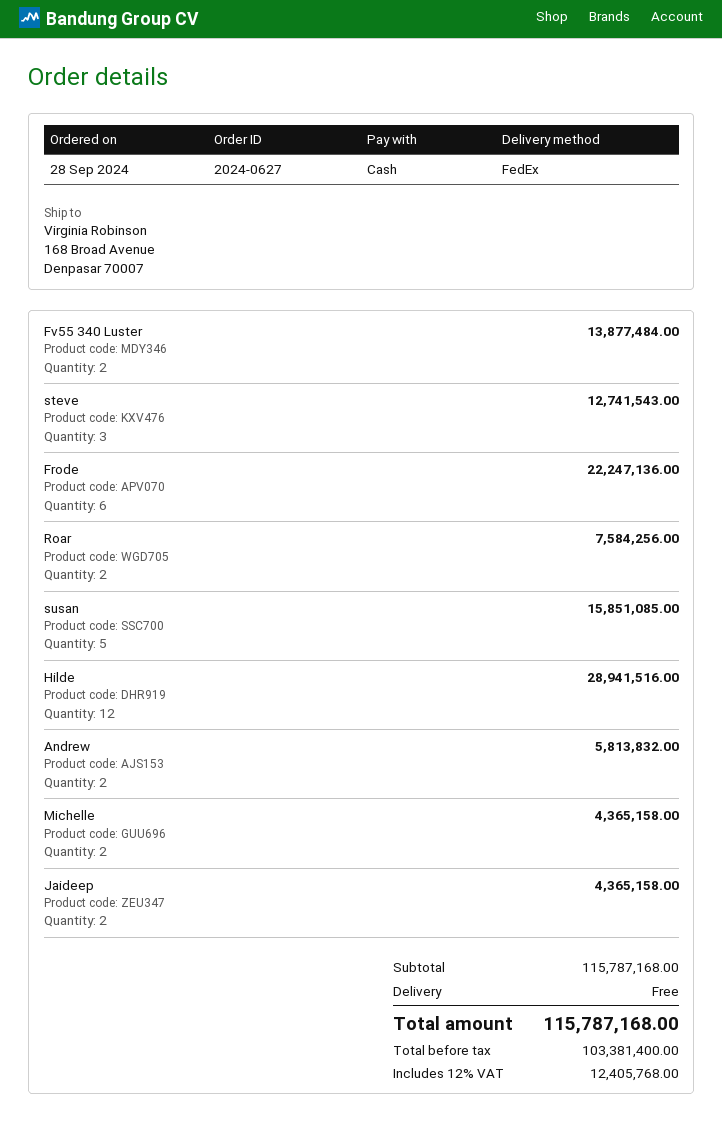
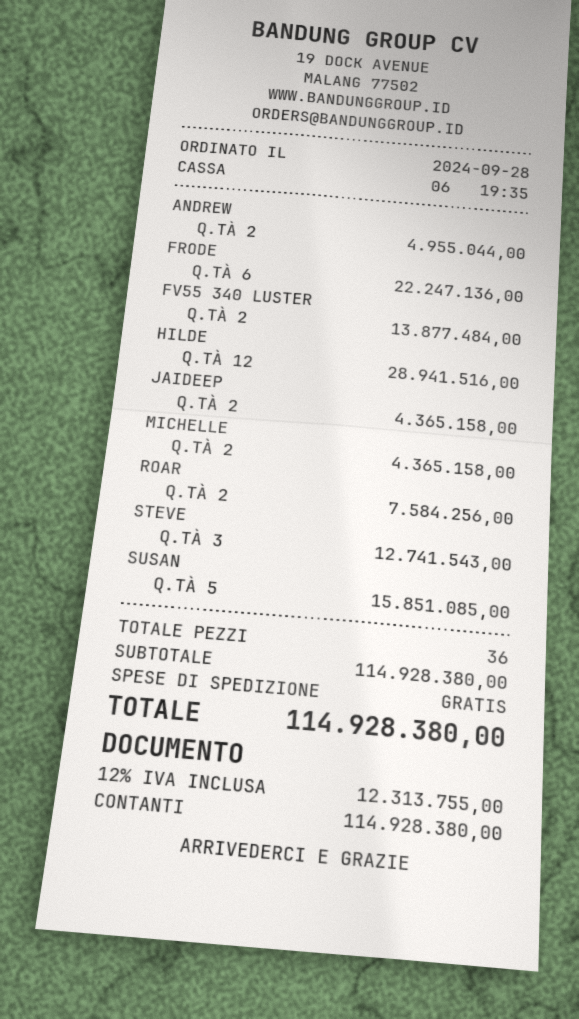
Andrew: 2 for 5813832.00 -> 2 for 4955044.00
subtotal: 115787168.00 -> 114928380.00
tax: 12% = 12405768.00 -> 12% = 12313755.00
total: 115787168.00 -> 114928380.00

